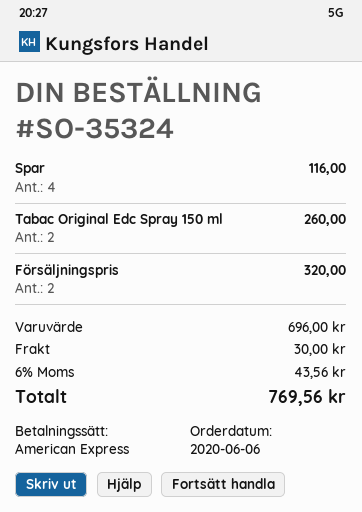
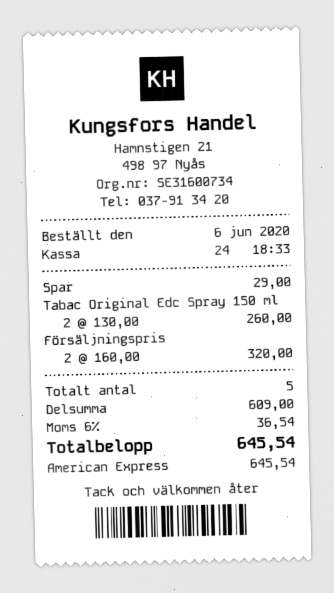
Spar: 4 for 116.00 -> 1 for 29.00
subtotal: 696.00 -> 609.00
shipping: 30.00 -> none
tax: 6% = 43.56 -> 6% = 36.54
total: 769.56 -> 645.54

